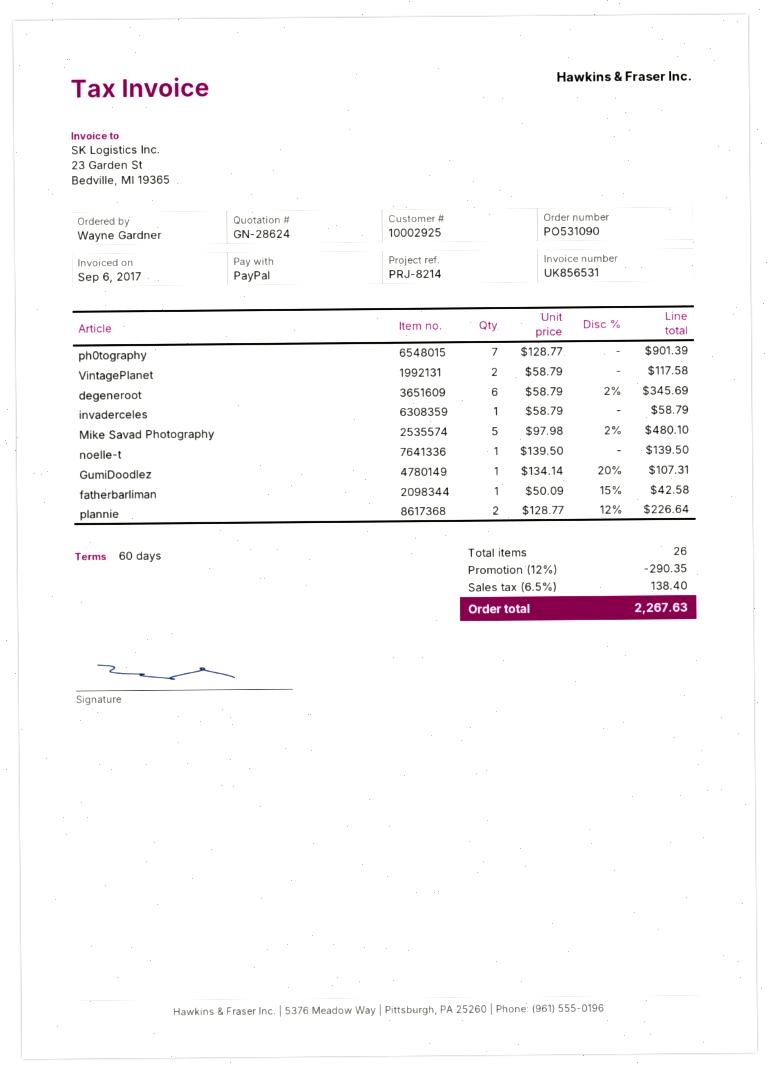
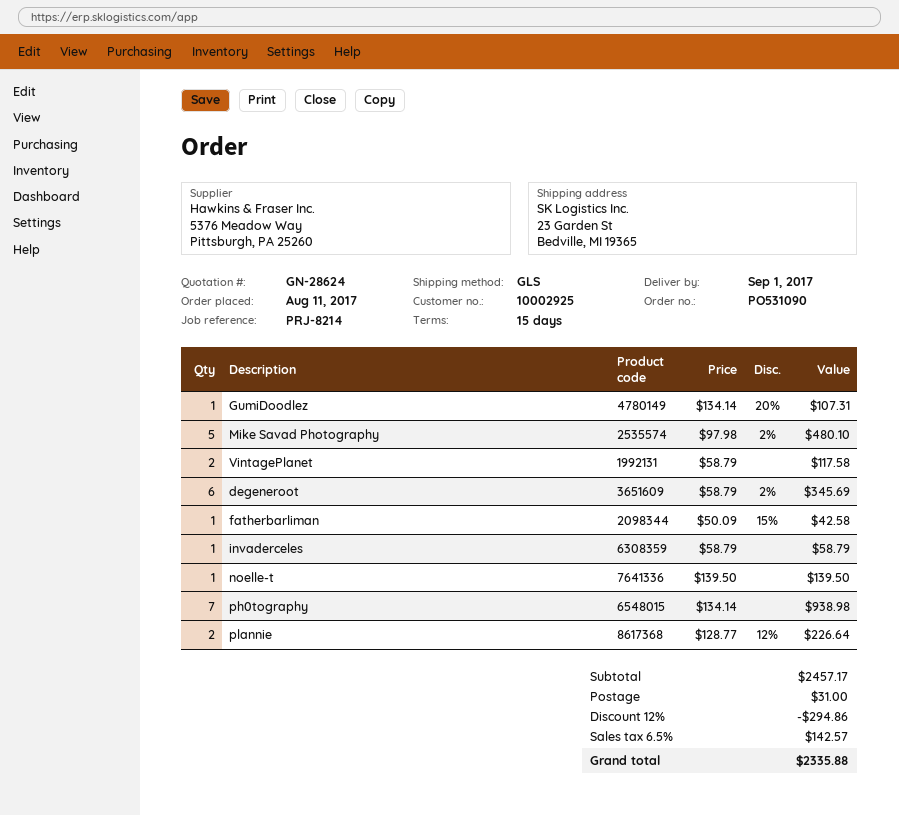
payment terms: 60 days -> 15 days
ph0tography: 7 x 128.77 = 901.39 -> 7 x 134.14 = 938.98
discount: 12% = 290.35 -> 12% = 294.86
shipping: none -> 31.00
tax: 6.5% = 138.40 -> 6.5% = 142.57
total: 2267.63 -> 2335.88

